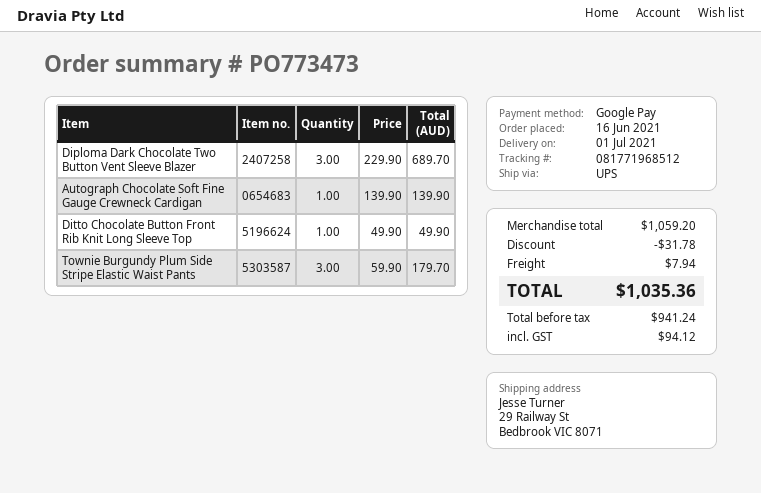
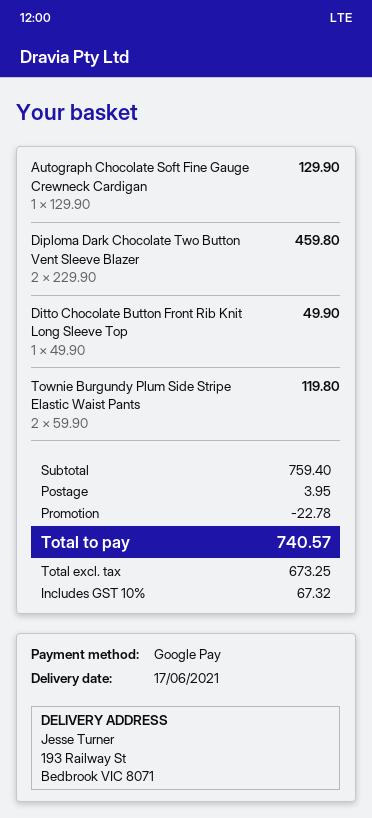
delivery date: 2021-07-01 -> 2021-06-17
ship to: 29 Railway St, Bedbrook VIC 8071 -> 193 Railway St, Bedbrook VIC 8071
Diploma Dark Chocolate Two Button Vent Sleeve Blazer: 3 x 229.90 = 689.70 -> 2 x 229.90 = 459.80
Autograph Chocolate Soft Fine Gauge Crewneck Cardigan: 1 x 139.90 = 139.90 -> 1 x 129.90 = 129.90
Townie Burgundy Plum Side Stripe Elastic Waist Pants: 3 x 59.90 = 179.70 -> 2 x 59.90 = 119.80
subtotal: 1059.20 -> 759.40
discount: 31.78 -> 22.78
shipping: 7.94 -> 3.95
net: 941.24 -> 673.25
tax: 94.12 -> 67.32
total: 1035.36 -> 740.57

